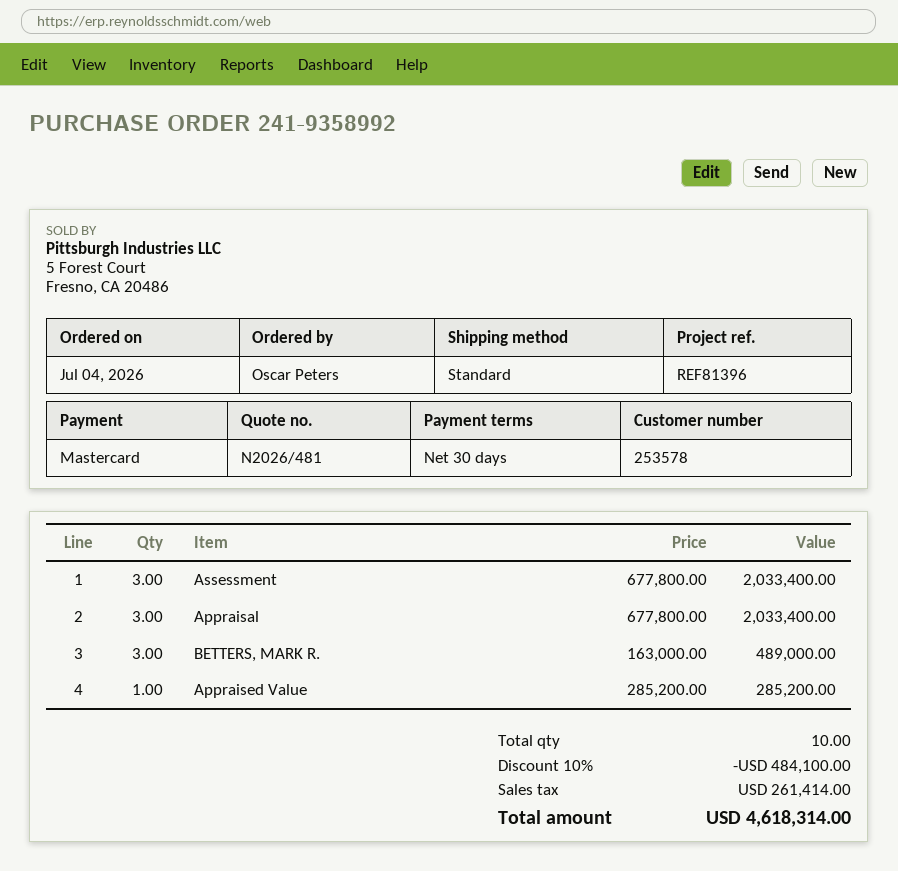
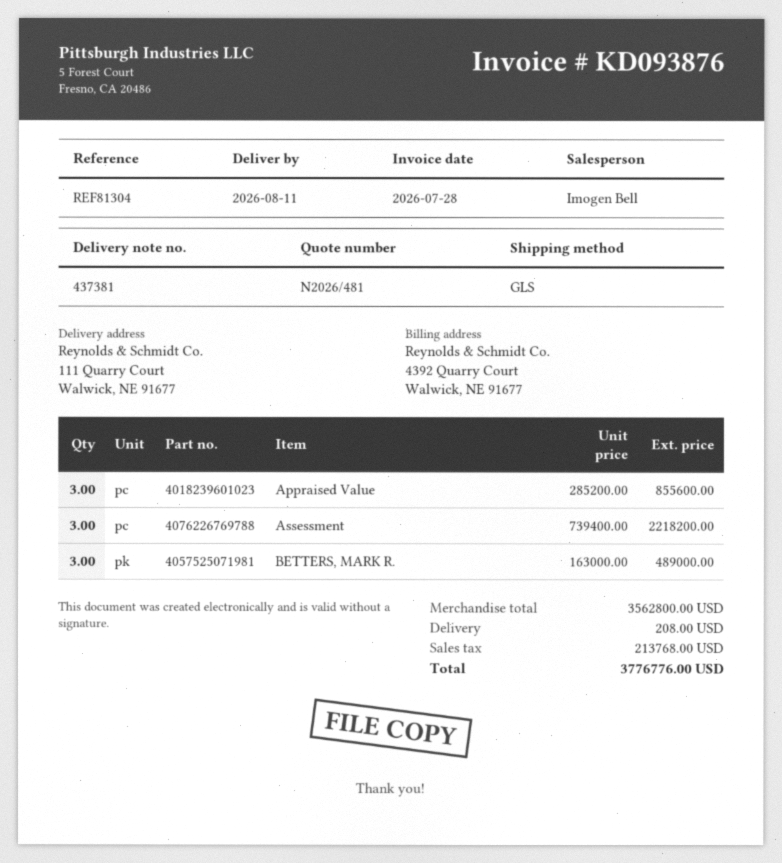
reference: REF81396 -> REF81304
shipping method: standard -> GLS
Assessment: 3 x 677800.00 = 2033400.00 -> 3 x 739400.00 = 2218200.00
Appraisal: 3 x 677800.00 = 2033400.00 -> none
Appraised Value: 1 x 285200.00 = 285200.00 -> 3 x 285200.00 = 855600.00
discount: 10% = 484100.00 -> none
shipping: none -> 208.00
tax: 261414.00 -> 213768.00
total: 4618314.00 -> 3776776.00

